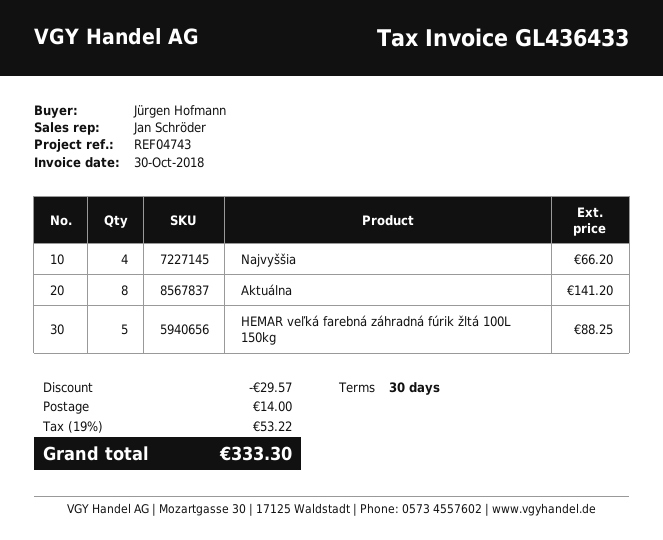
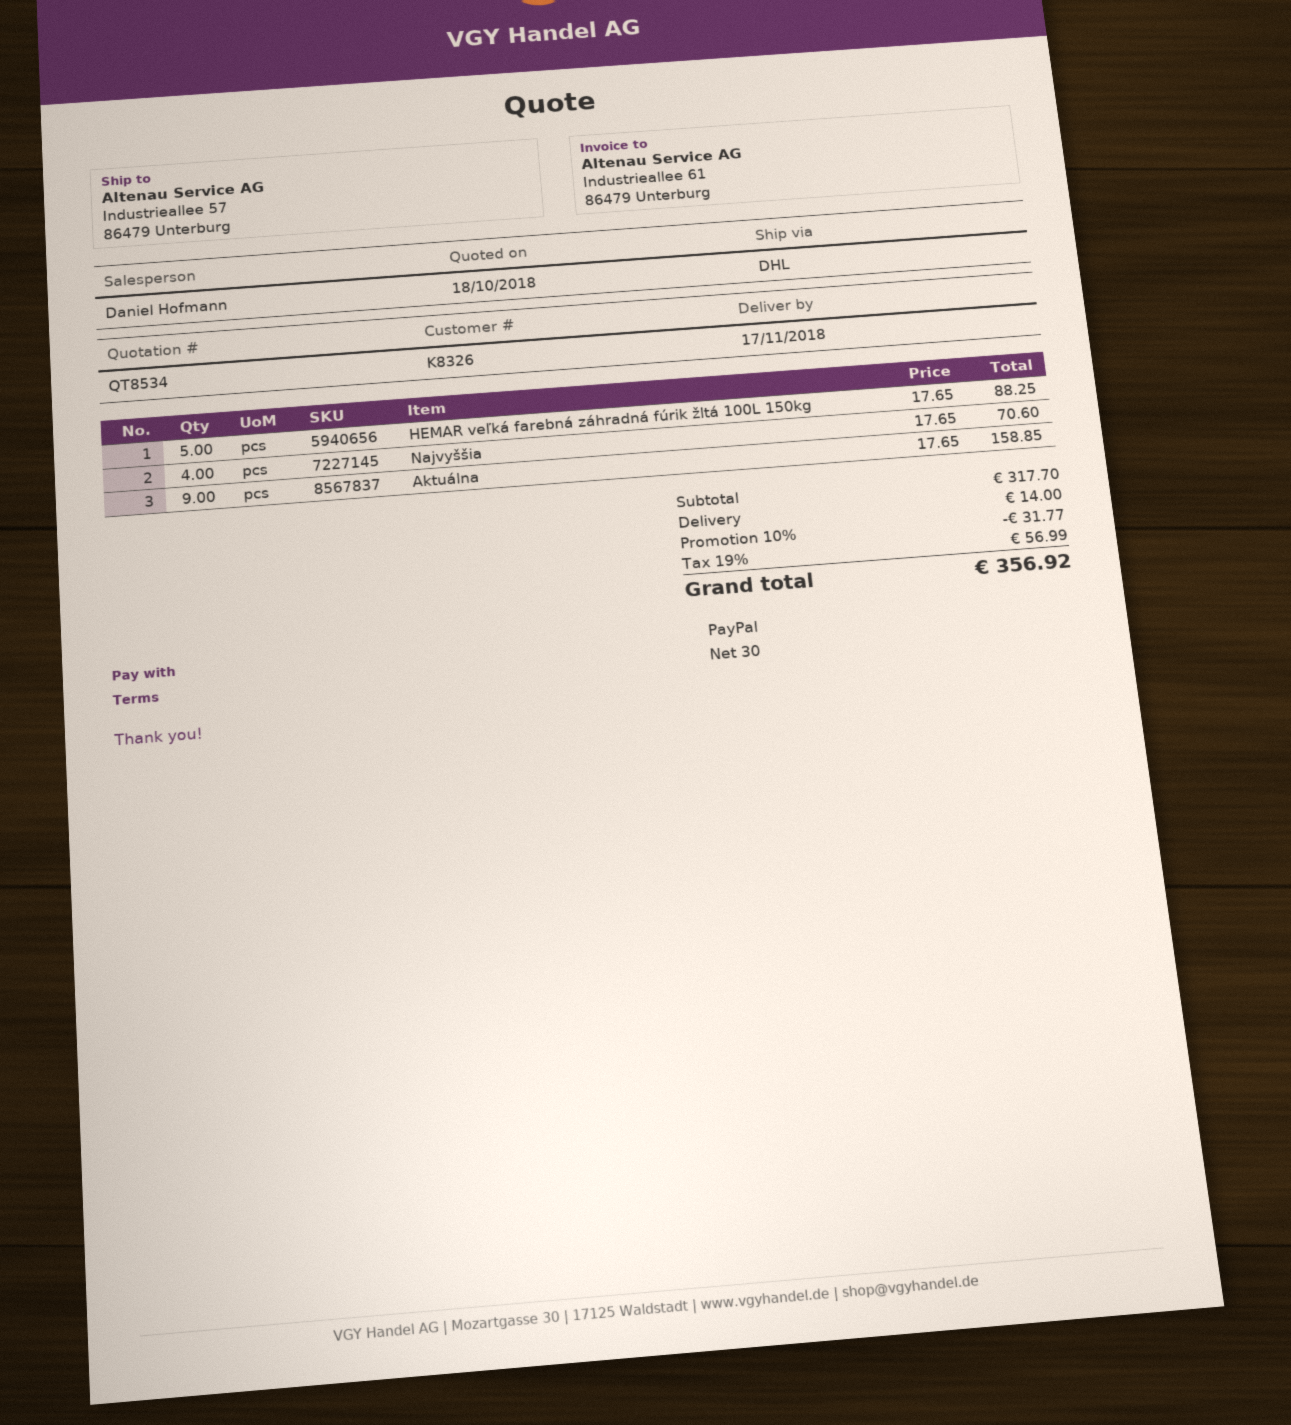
sales rep: Jan Schröder -> Daniel Hofmann
Najvyššia: 4 for 66.20 -> 4 for 70.60
Aktuálna: 8 for 141.20 -> 9 for 158.85
discount: 29.57 -> 31.77
tax: 19% = 53.22 -> 19% = 56.99
total: 333.30 -> 356.92

